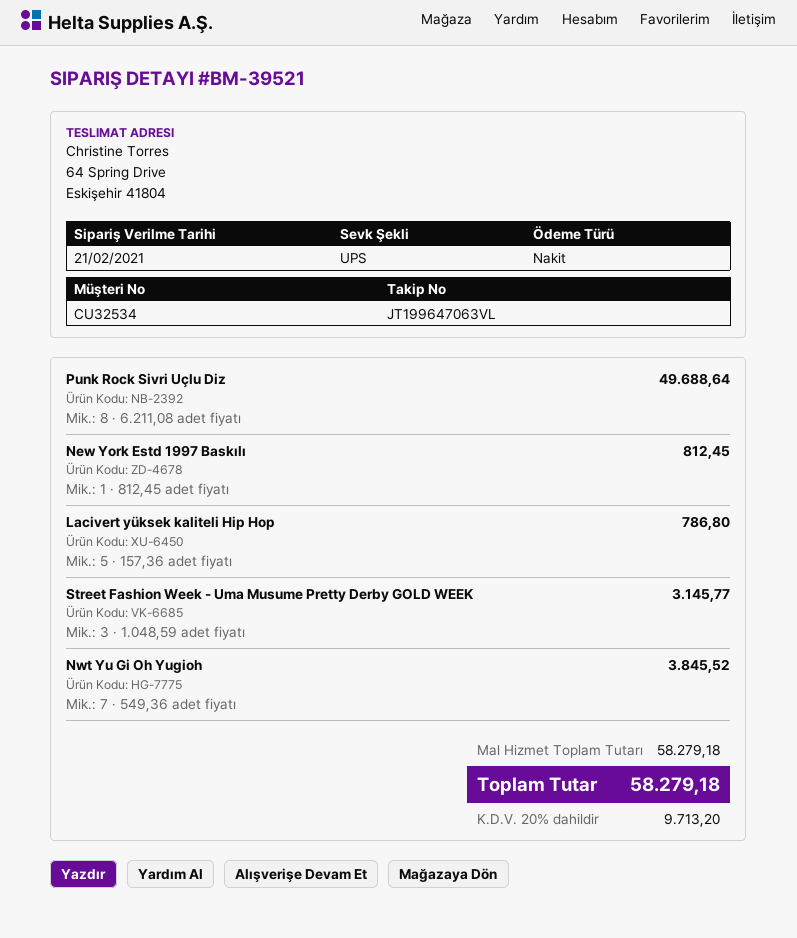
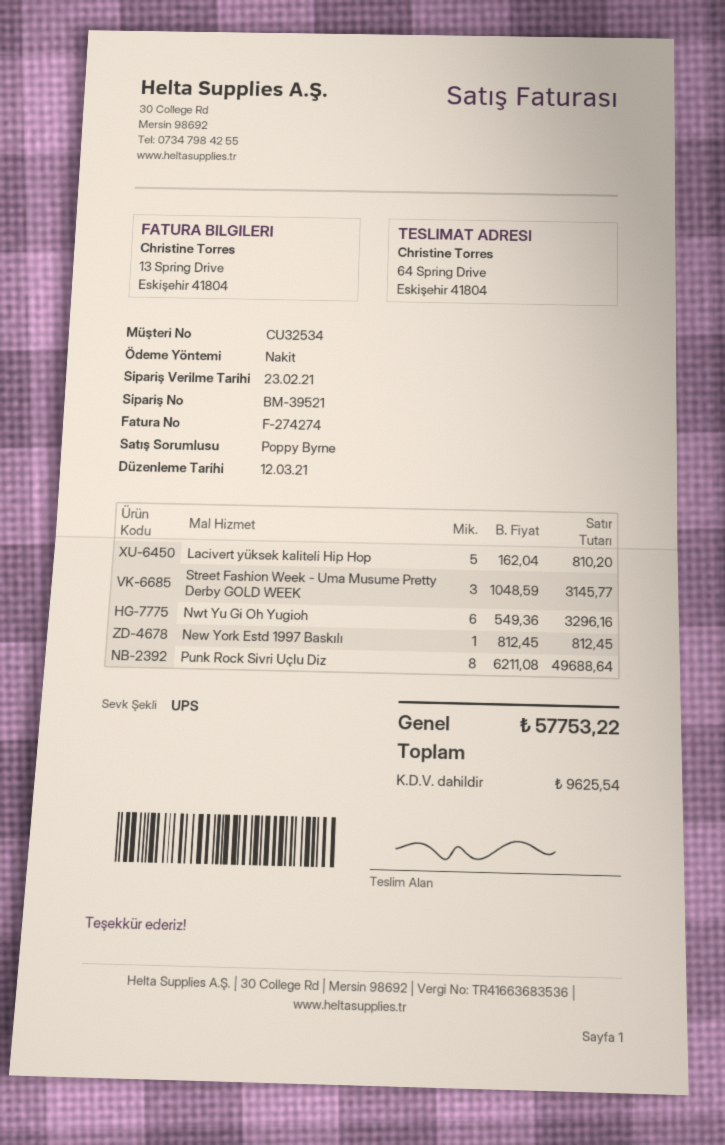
order date: 2021-02-21 -> 2021-02-23
Lacivert yüksek kaliteli Hip Hop: 5 x 157.36 = 786.80 -> 5 x 162.04 = 810.20
Nwt Yu Gi Oh Yugioh: 7 x 549.36 = 3845.52 -> 6 x 549.36 = 3296.16
tax: 9713.20 -> 9625.54
total: 58279.18 -> 57753.22

